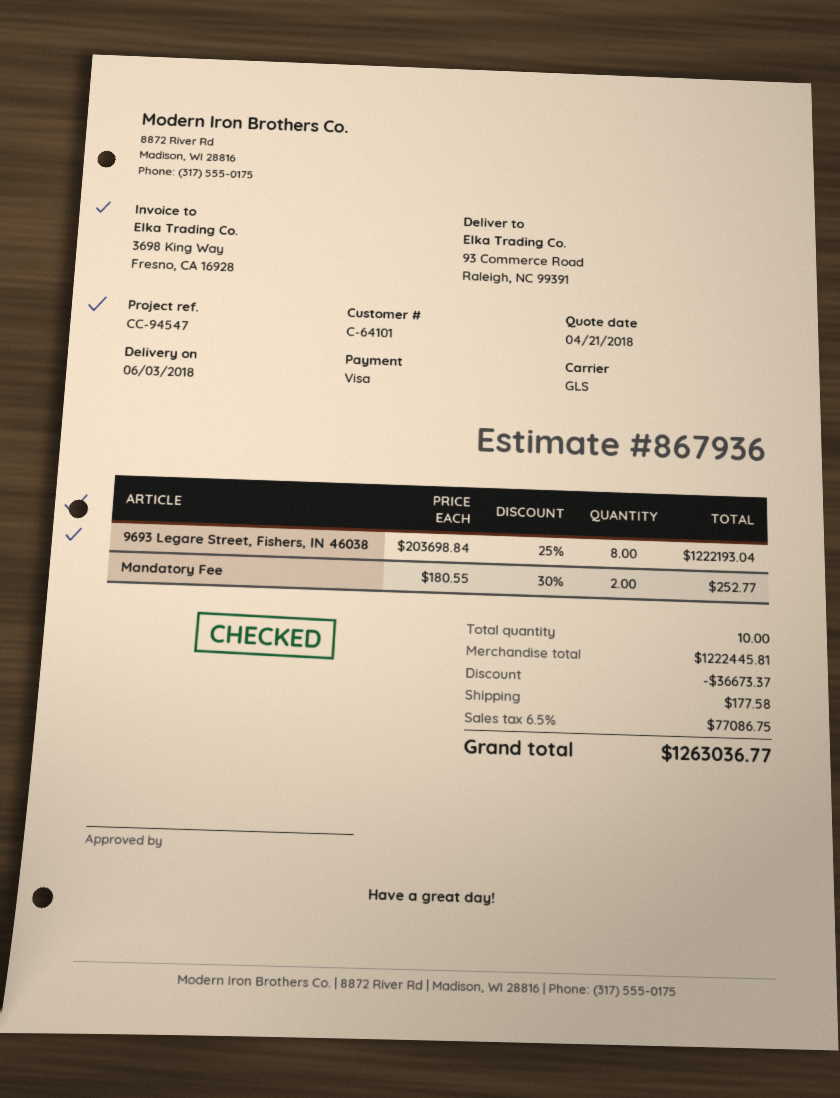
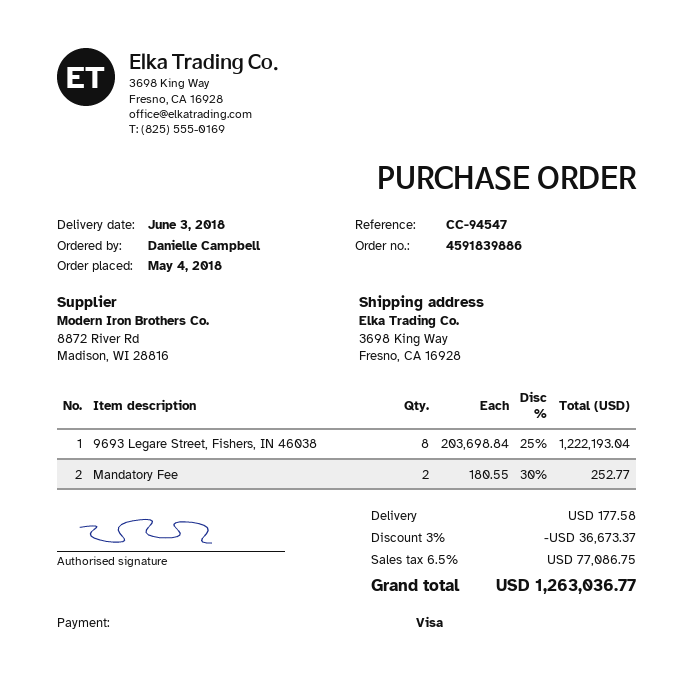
ship to: 93 Commerce Road, Raleigh, NC 99391 -> 3698 King Way, Fresno, CA 16928

